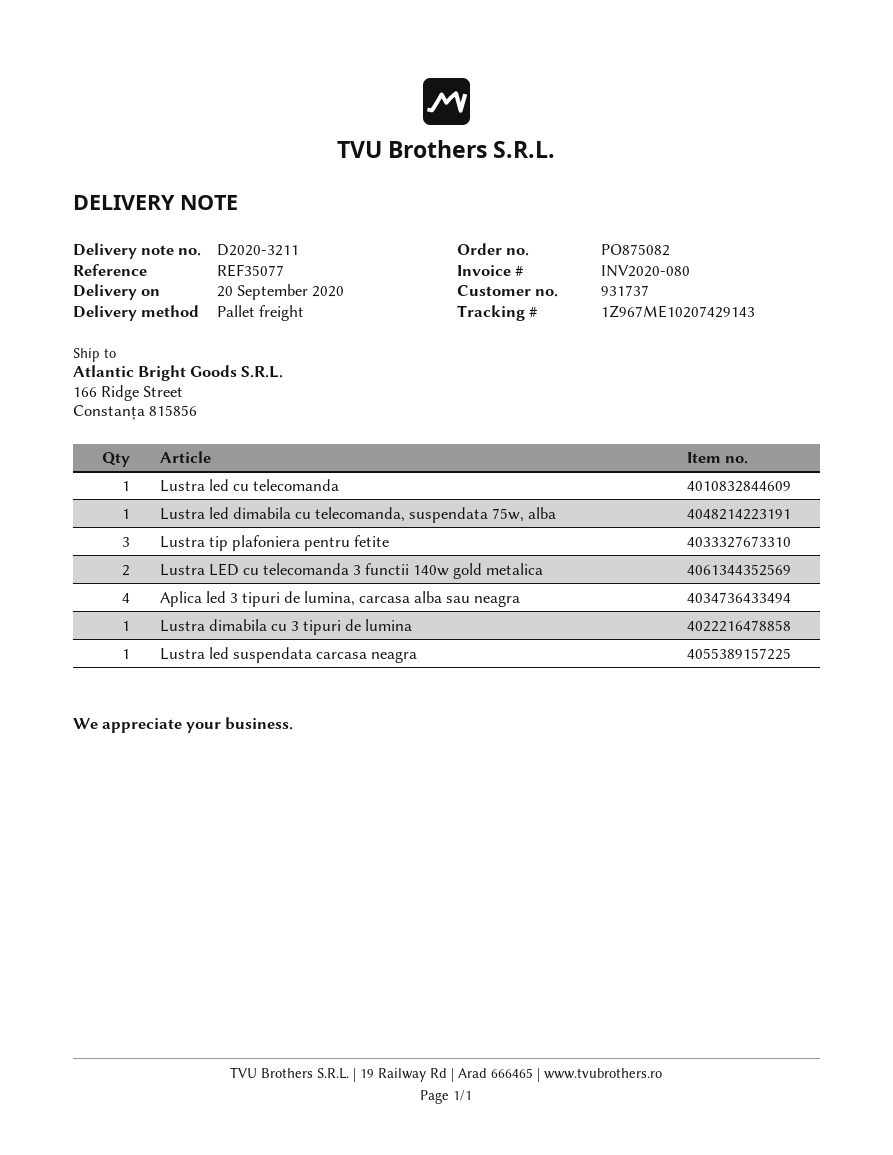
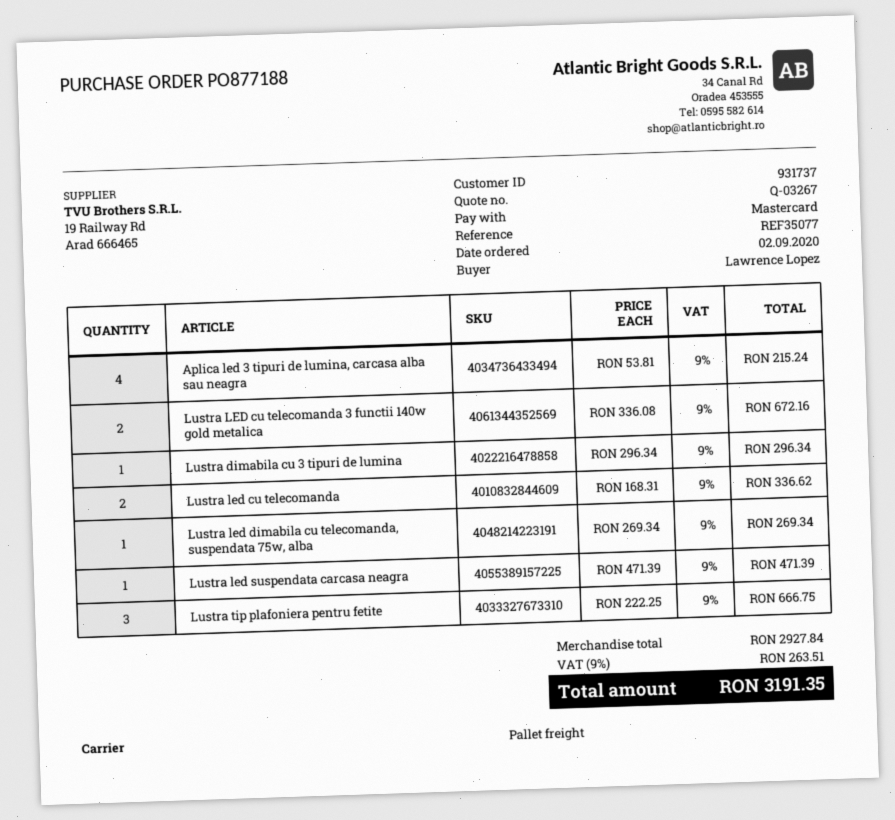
order number: PO875082 -> PO877188
Lustra led cu telecomanda: 1 -> 2

